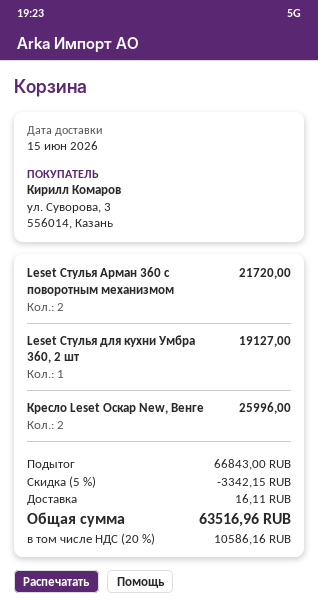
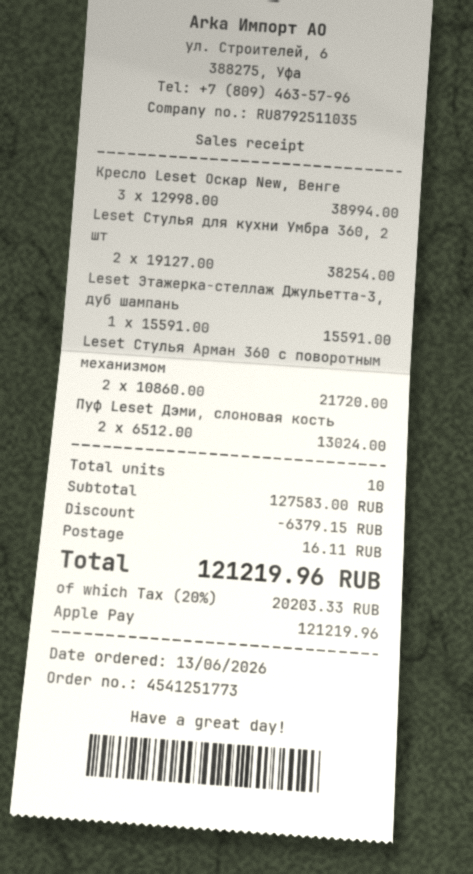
Leset Стулья для кухни Умбра 360, 2 шт: 1 for 19127.00 -> 2 for 38254.00
Кресло Leset Оскар New, Венге: 2 for 25996.00 -> 3 for 38994.00
Leset Этажерка-стеллаж Джульетта-3, дуб шампань: none -> 1 for 15591.00
Пуф Leset Дэми, слоновая кость: none -> 2 for 13024.00
subtotal: 66843.00 -> 127583.00
discount: 3342.15 -> 6379.15
tax: 20% = 10586.16 -> 20% = 20203.33
total: 63516.96 -> 121219.96

